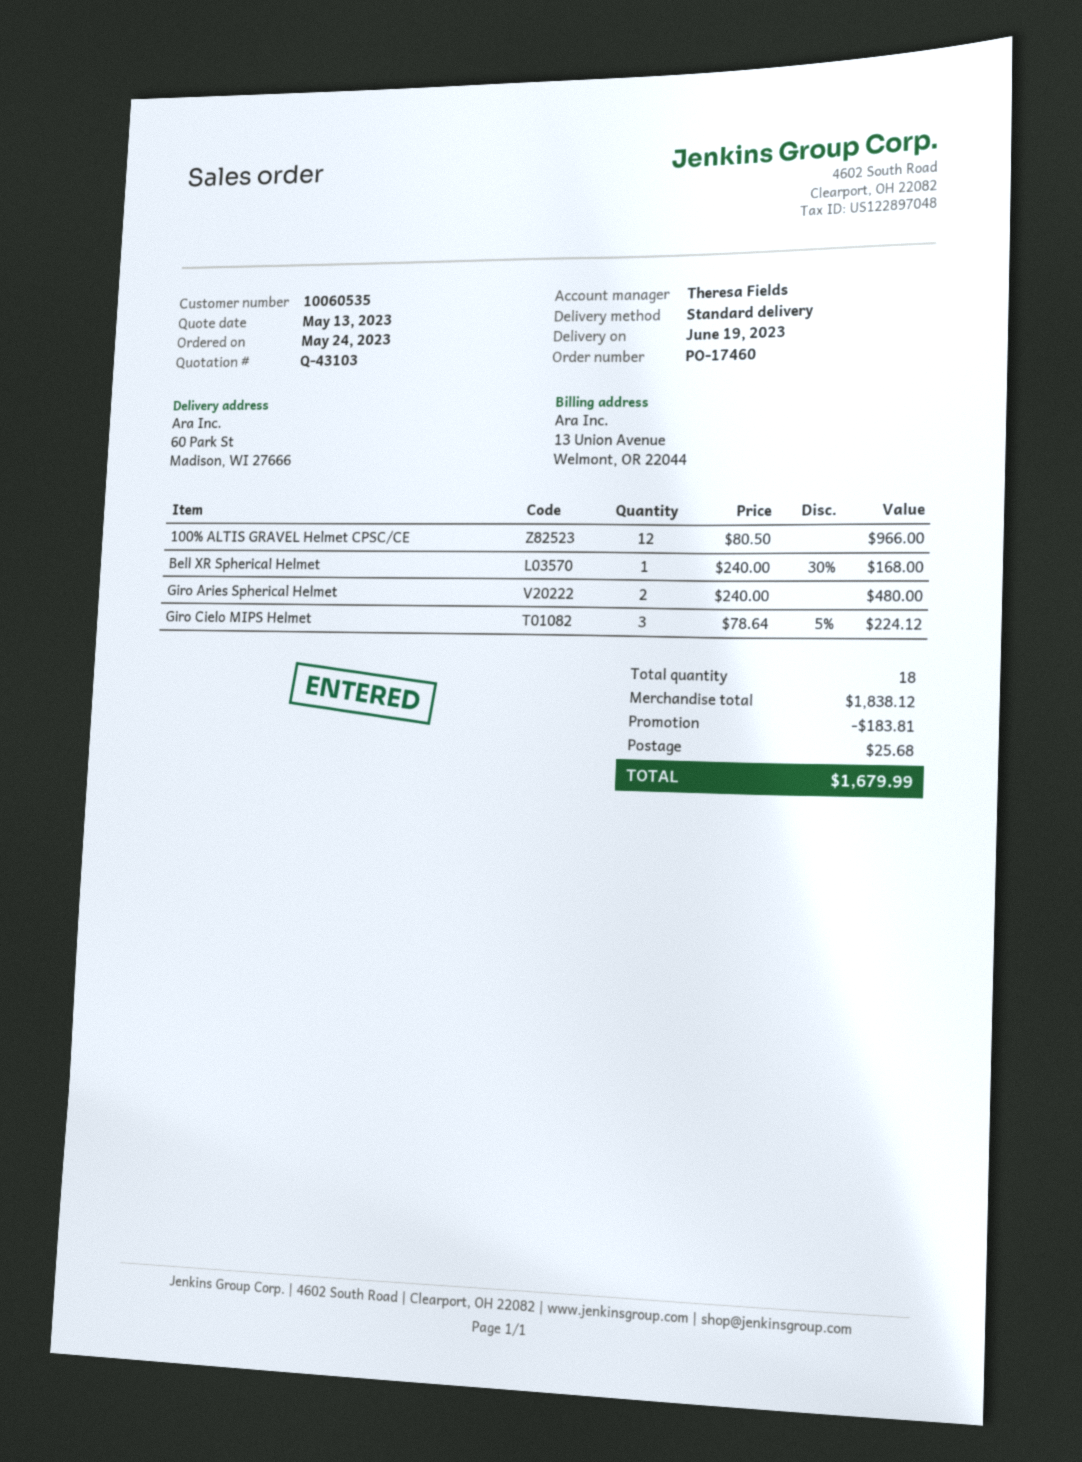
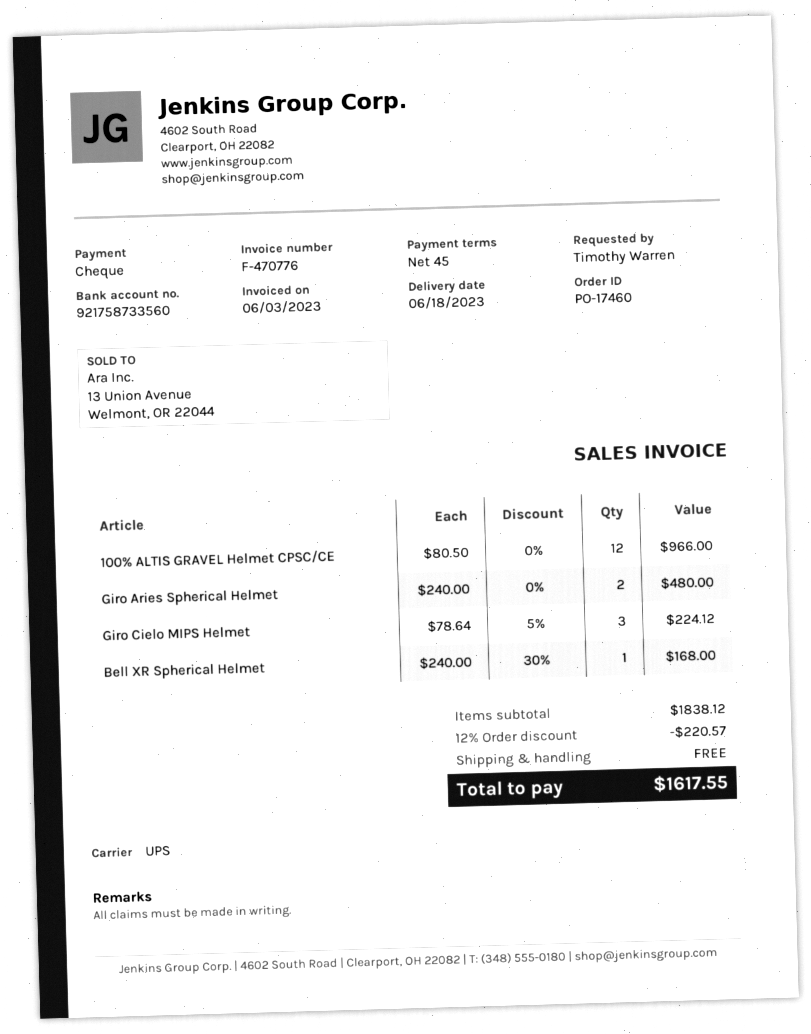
delivery date: 2023-06-19 -> 2023-06-18
shipping method: standard -> UPS
discount: 183.81 -> 220.57
shipping: 25.68 -> 0.00
total: 1679.99 -> 1617.55

